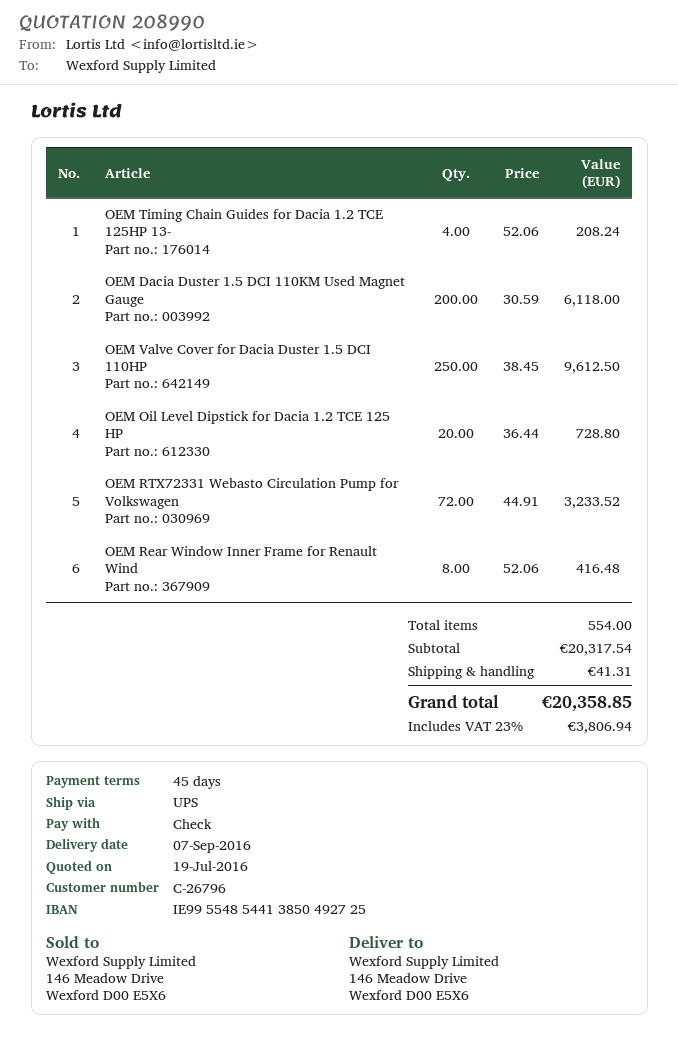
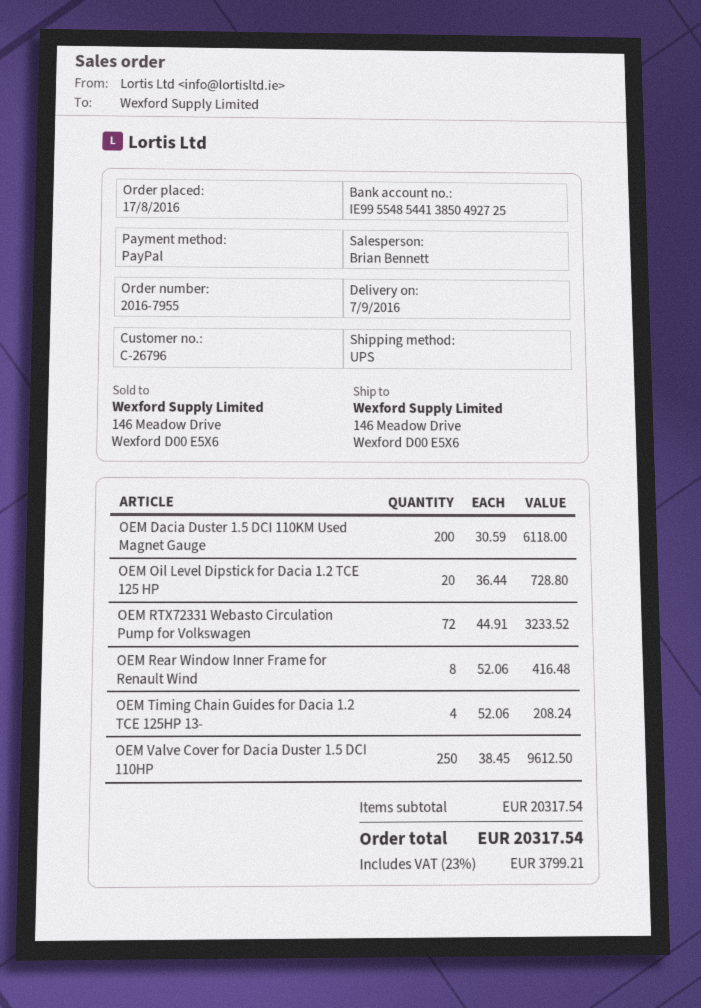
payment method: cheque -> PayPal
shipping: 41.31 -> none
tax: 23% = 3806.94 -> 23% = 3799.21
total: 20358.85 -> 20317.54

